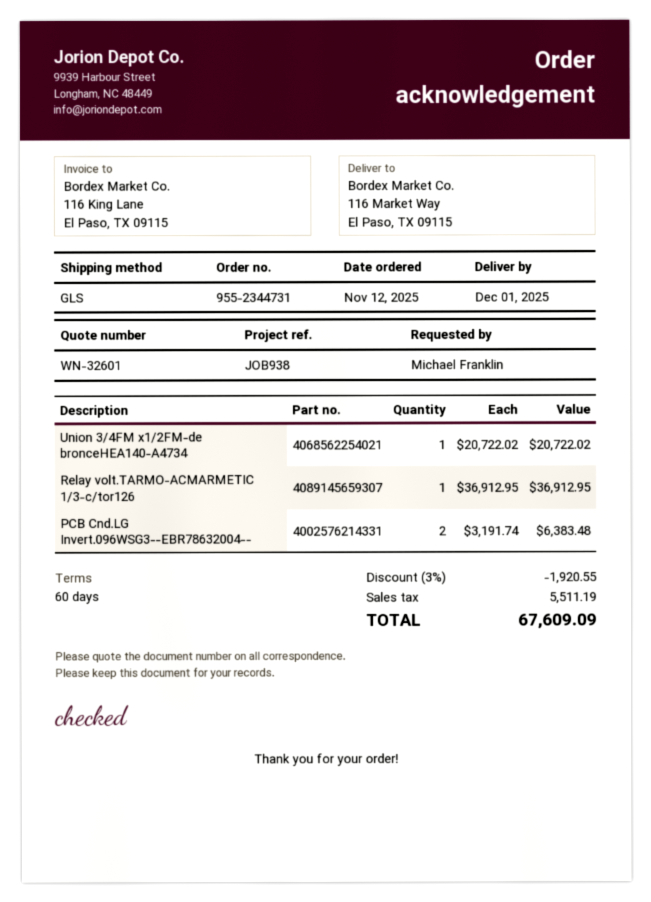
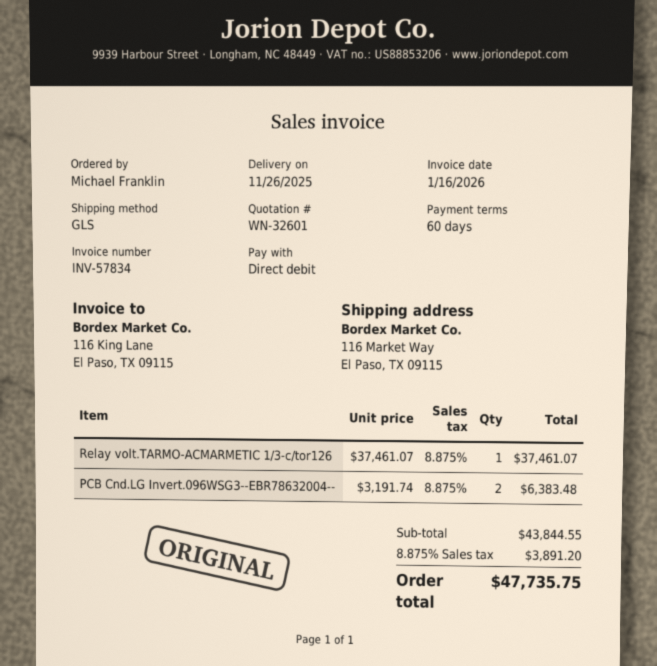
delivery date: 2025-12-01 -> 2025-11-26
Union 3/4FM x1/2FM-de bronceHEA140-A4734: 1 x 20722.02 = 20722.02 -> none
Relay volt.TARMO-ACMARMETIC 1/3-c/tor126: 1 x 36912.95 = 36912.95 -> 1 x 37461.07 = 37461.07
discount: 3% = 1920.55 -> none
tax: 5511.19 -> 3891.20
total: 67609.09 -> 47735.75

